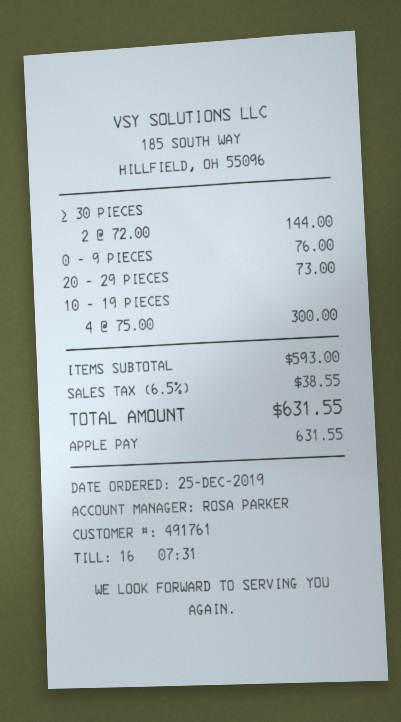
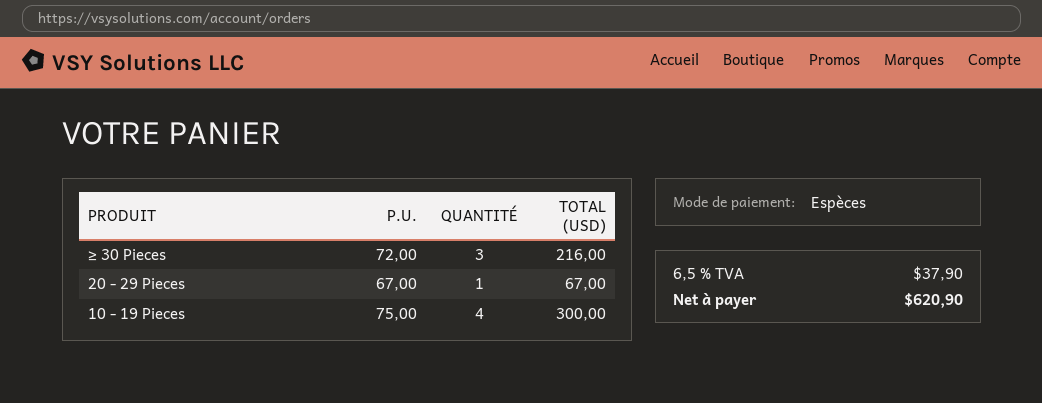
payment method: Apple Pay -> cash
≥ 30 PIECES: 2 x 72.00 = 144.00 -> 3 x 72.00 = 216.00
0 - 9 PIECES: 1 x 76.00 = 76.00 -> none
20 - 29 PIECES: 1 x 73.00 = 73.00 -> 1 x 67.00 = 67.00
tax: 6.5% = 38.55 -> 6.5% = 37.90
total: 631.55 -> 620.90

